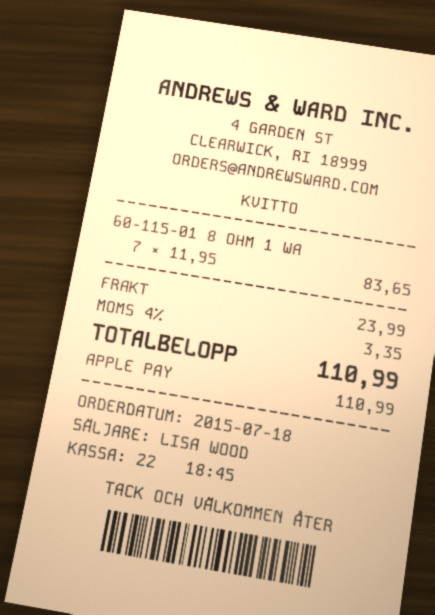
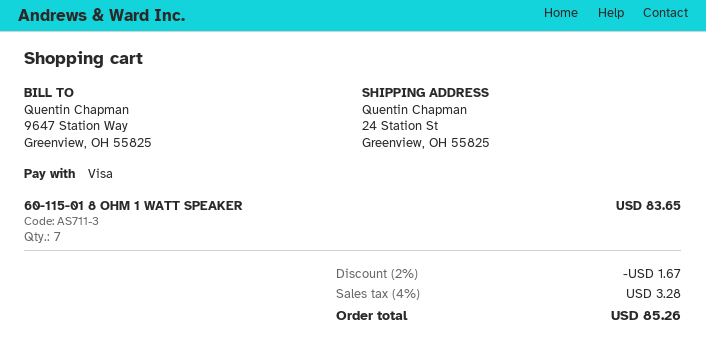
payment method: Apple Pay -> Visa
discount: none -> 2% = 1.67
shipping: 23.99 -> none
tax: 4% = 3.35 -> 4% = 3.28
total: 110.99 -> 85.26

